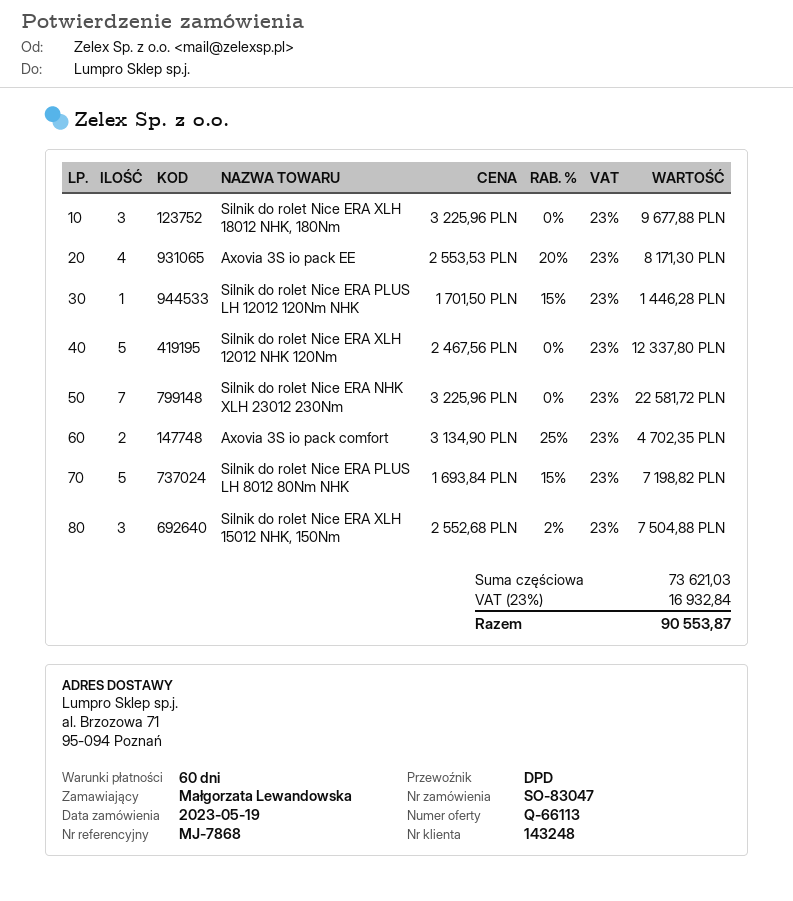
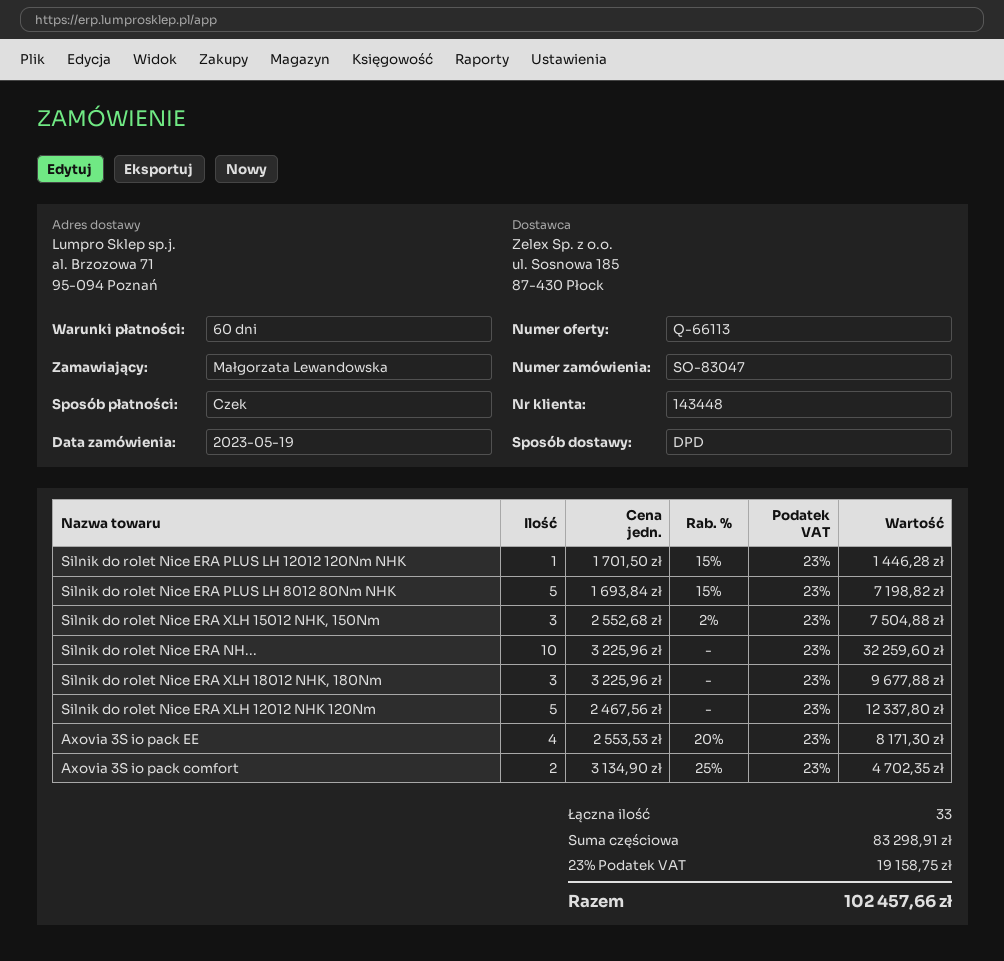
customer number: 143248 -> 143448
Silnik do rolet Nice ERA NHK XLH 23012 230Nm: 7 x 3225.96 = 22581.72 -> 10 x 3225.96 = 32259.60
subtotal: 73621.03 -> 83298.91
tax: 23% = 16932.84 -> 23% = 19158.75
total: 90553.87 -> 102457.66

